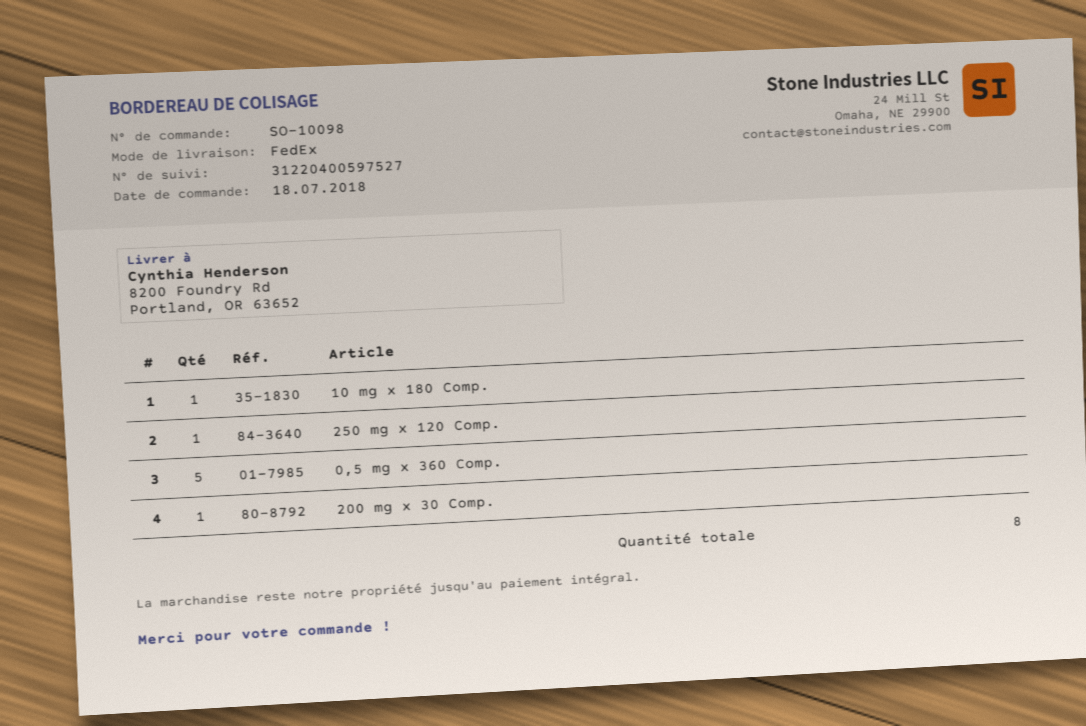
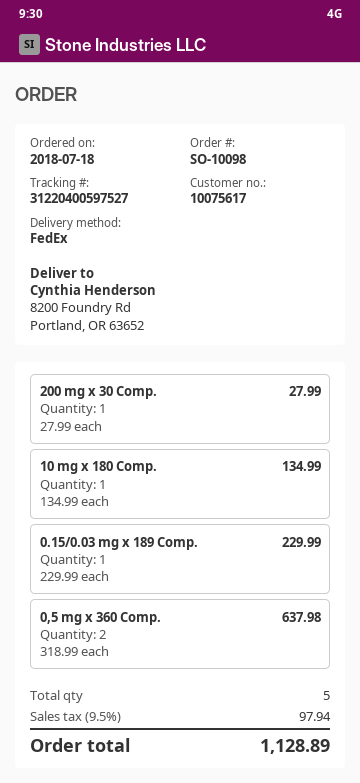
250 mg x 120 Comp.: 1 -> none
0,5 mg x 360 Comp.: 5 -> 2
0.15/0.03 mg x 189 Comp.: none -> 1
total quantity: 8 -> 5

